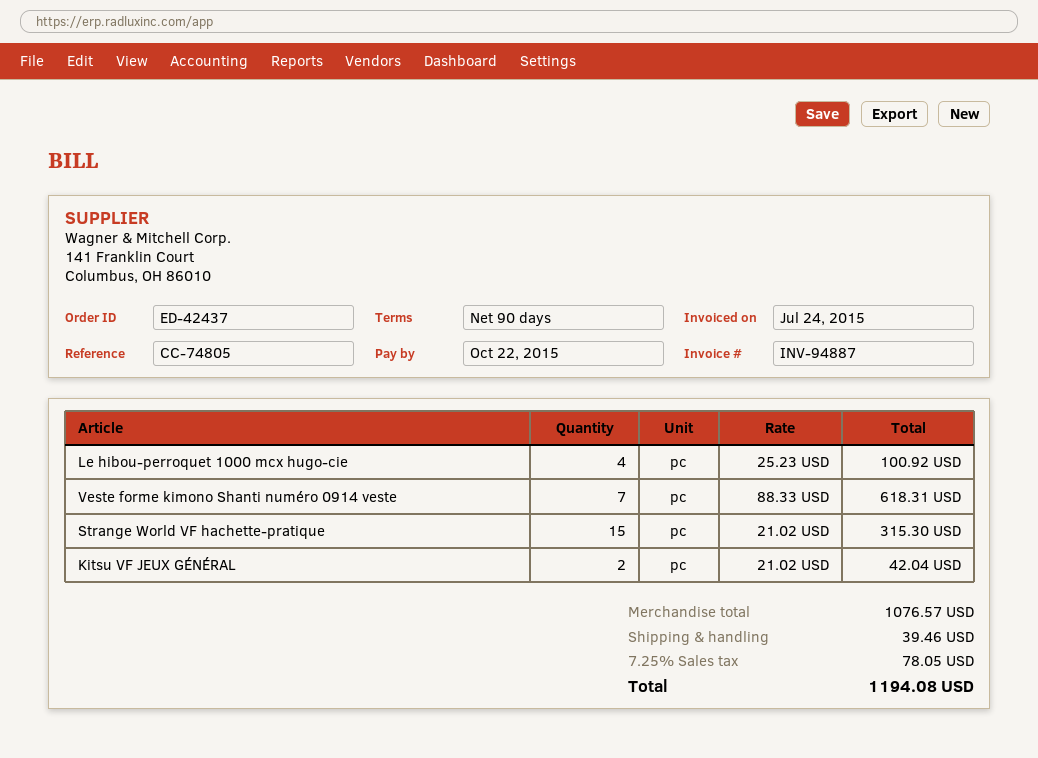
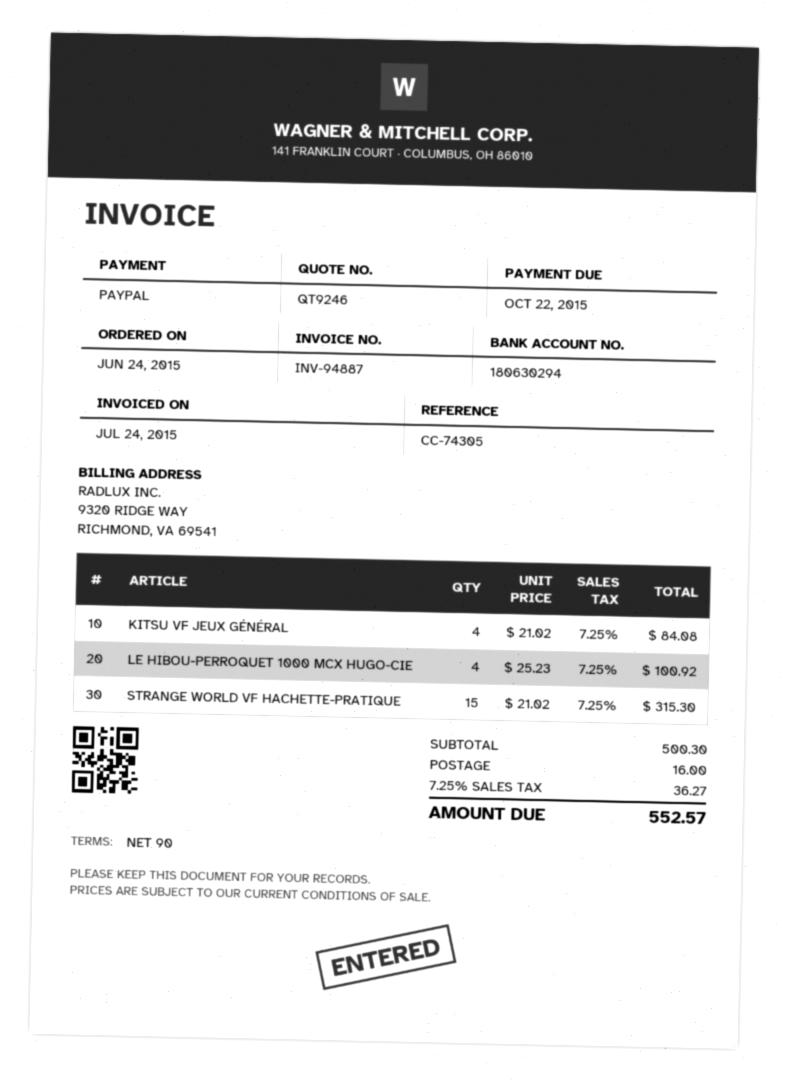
reference: CC-74805 -> CC-74305
Veste forme kimono Shanti numéro 0914 veste: 7 x 88.33 = 618.31 -> none
Kitsu VF JEUX GÉNÉRAL: 2 x 21.02 = 42.04 -> 4 x 21.02 = 84.08
subtotal: 1076.57 -> 500.30
shipping: 39.46 -> 16.00
tax: 7.25% = 78.05 -> 7.25% = 36.27
total: 1194.08 -> 552.57

